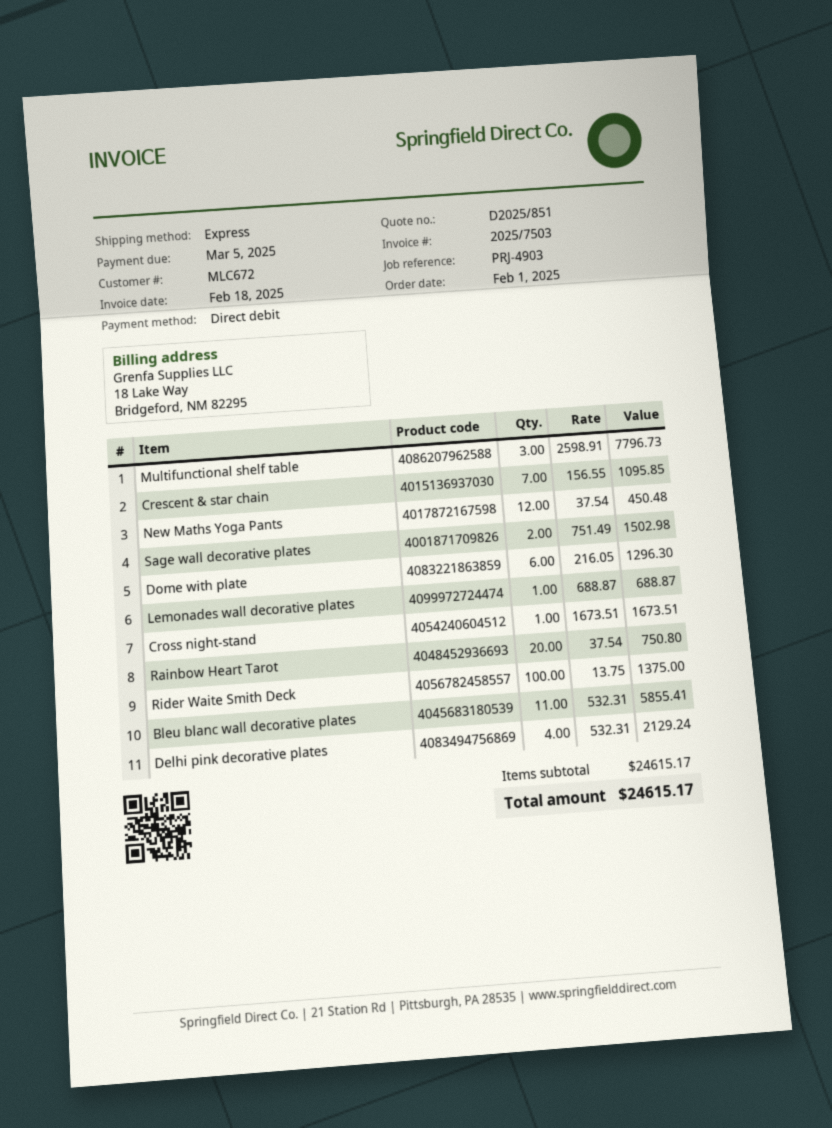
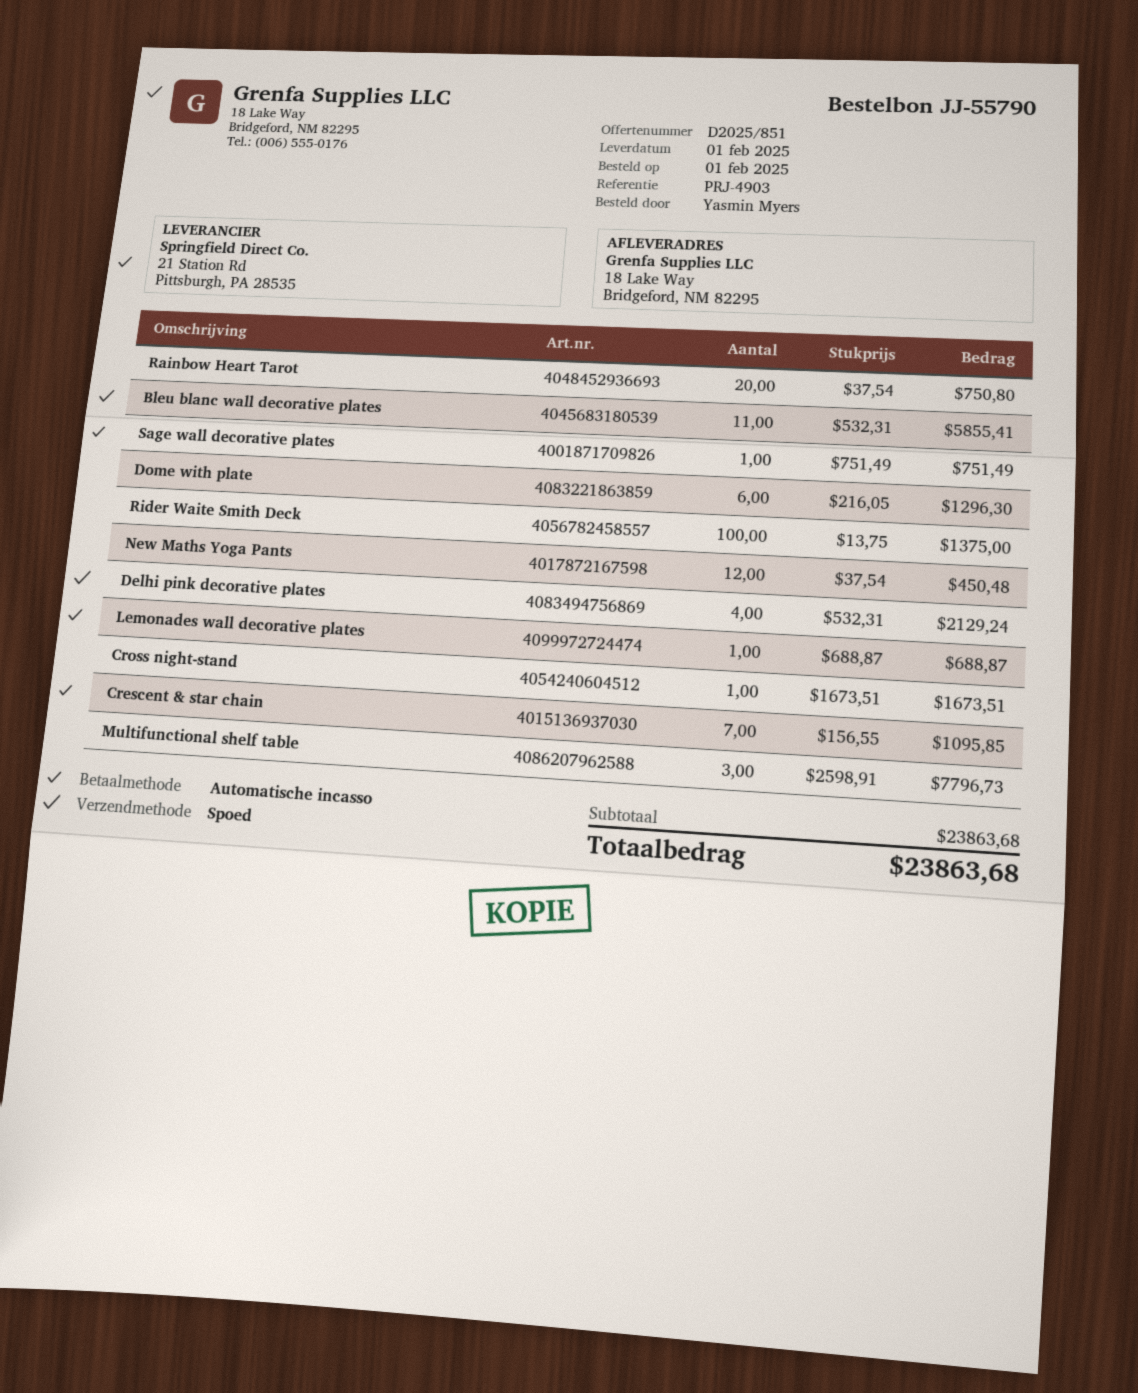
Sage wall decorative plates: 2 x 751.49 = 1502.98 -> 1 x 751.49 = 751.49
subtotal: 24615.17 -> 23863.68
total: 24615.17 -> 23863.68

